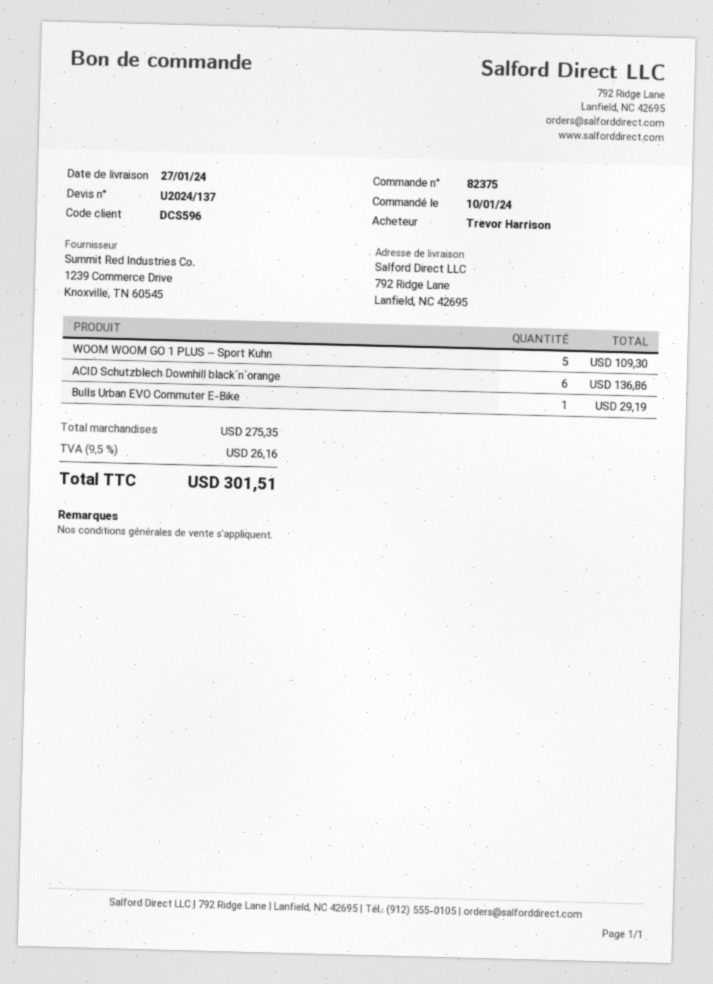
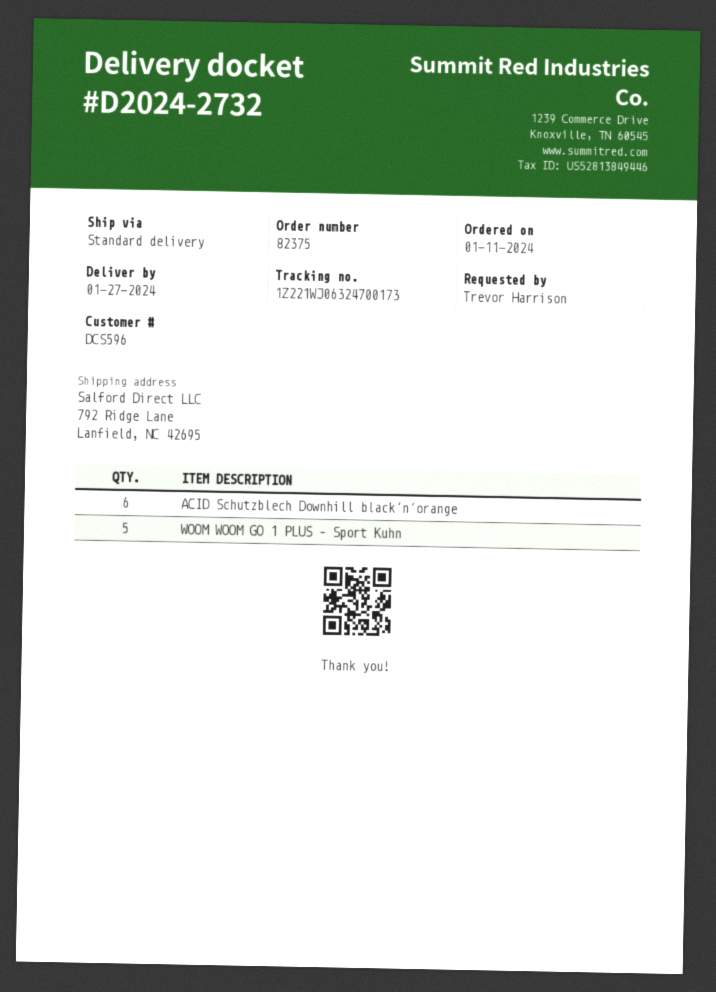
order date: 2024-01-10 -> 2024-01-11
Bulls Urban EVO Commuter E-Bike: 1 -> none

